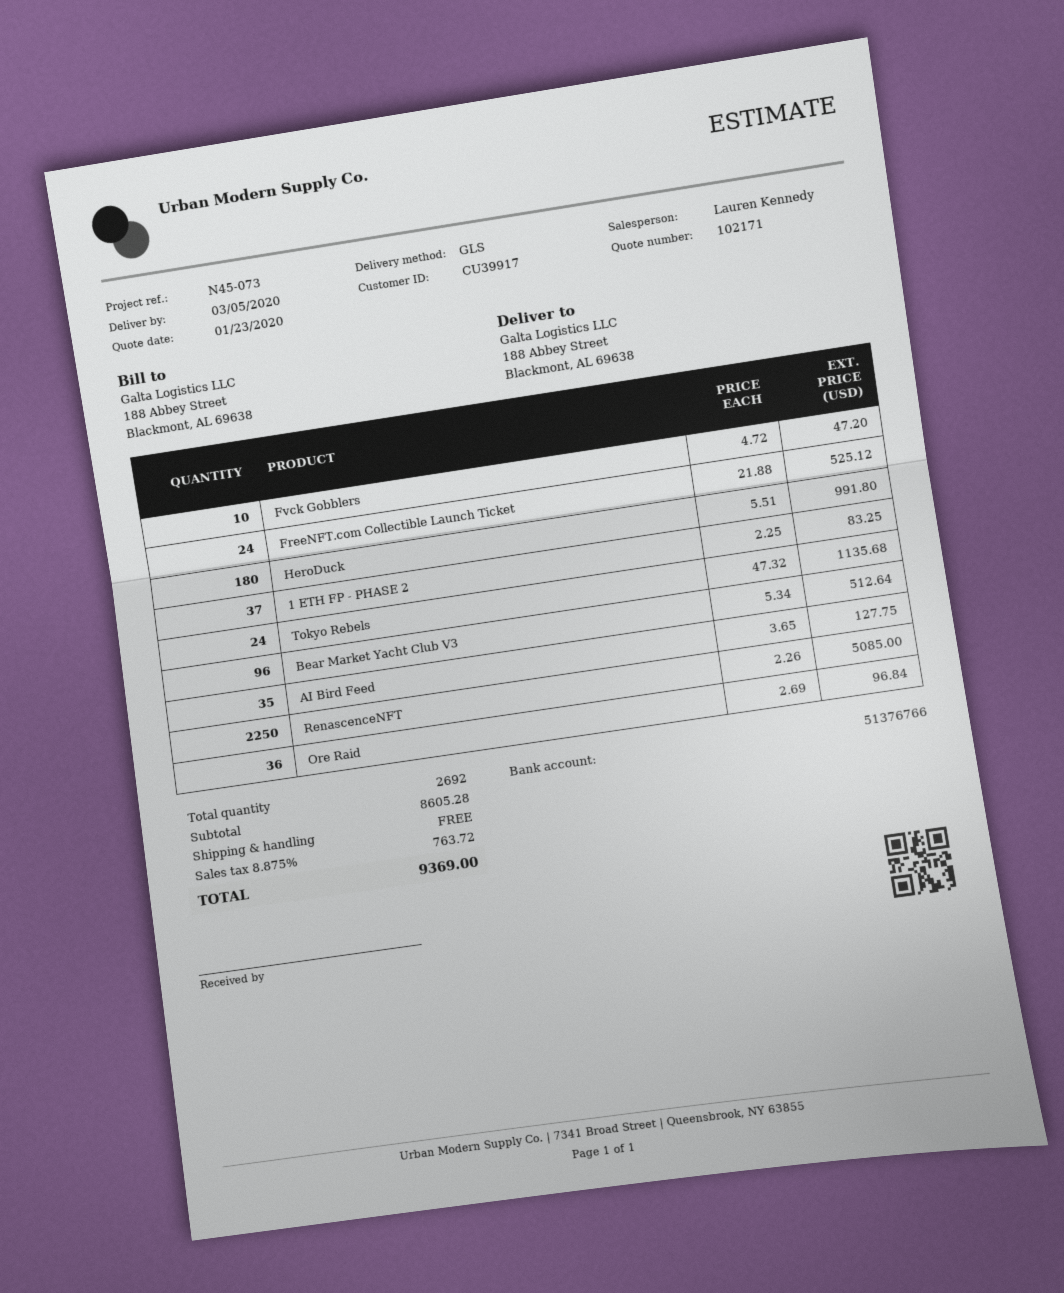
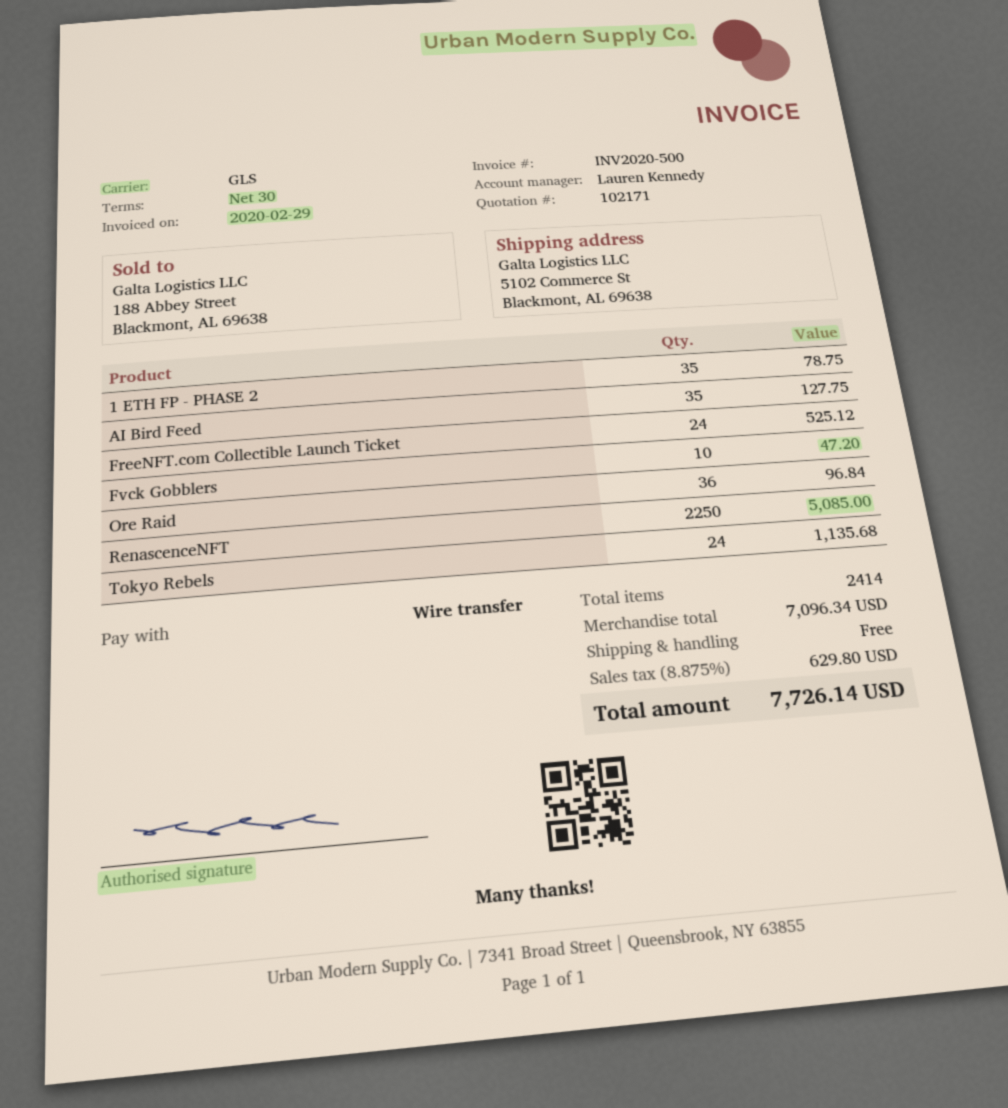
ship to: 188 Abbey Street, Blackmont, AL 69638 -> 5102 Commerce St, Blackmont, AL 69638
HeroDuck: 180 for 991.80 -> none
1 ETH FP - PHASE 2: 37 for 83.25 -> 35 for 78.75
Bear Market Yacht Club V3: 96 for 512.64 -> none
total quantity: 2692 -> 2414
subtotal: 8605.28 -> 7096.34
tax: 8.875% = 763.72 -> 8.875% = 629.80
total: 9369.00 -> 7726.14

